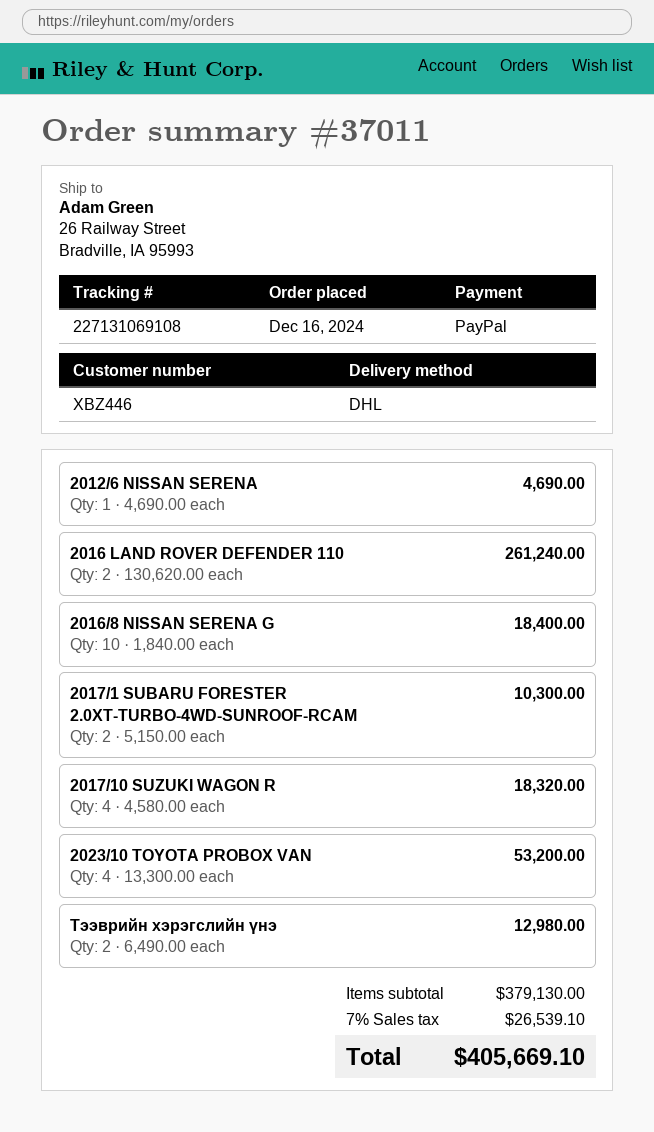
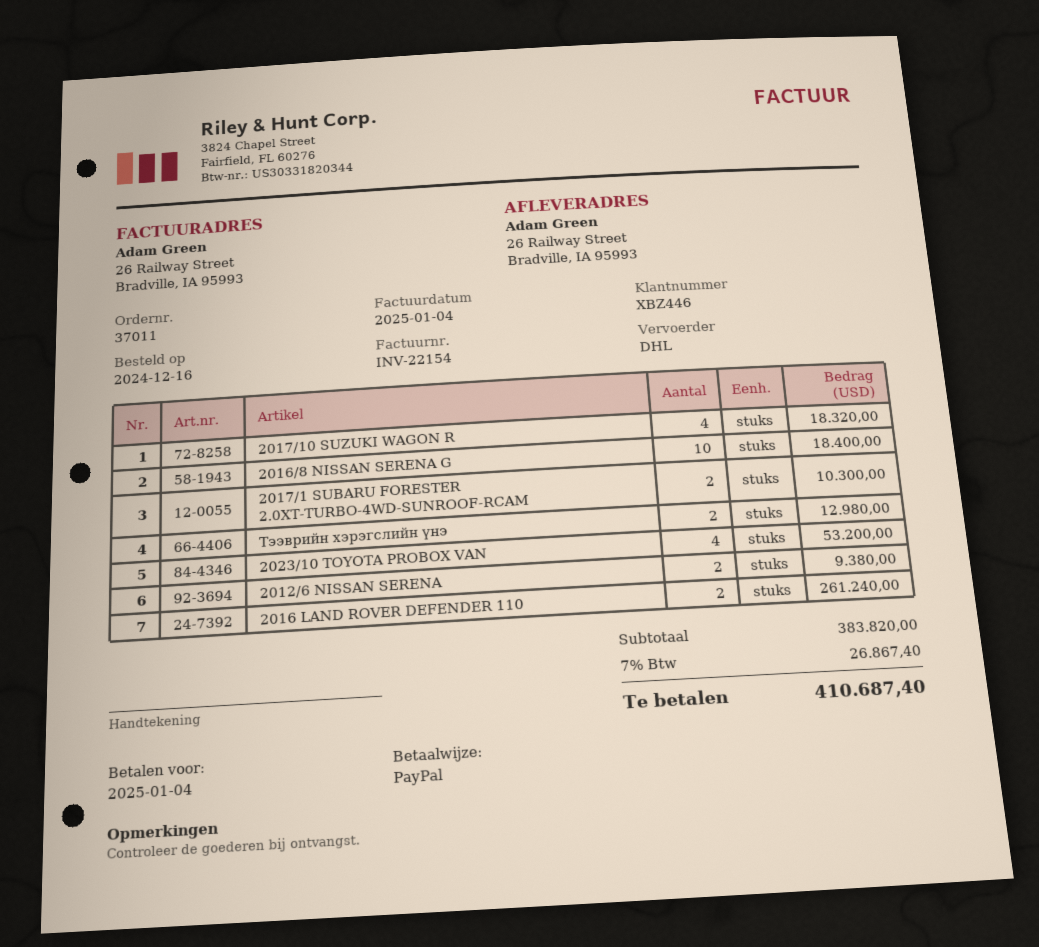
2012/6 NISSAN SERENA: 1 for 4690.00 -> 2 for 9380.00
subtotal: 379130.00 -> 383820.00
tax: 7% = 26539.10 -> 7% = 26867.40
total: 405669.10 -> 410687.40

